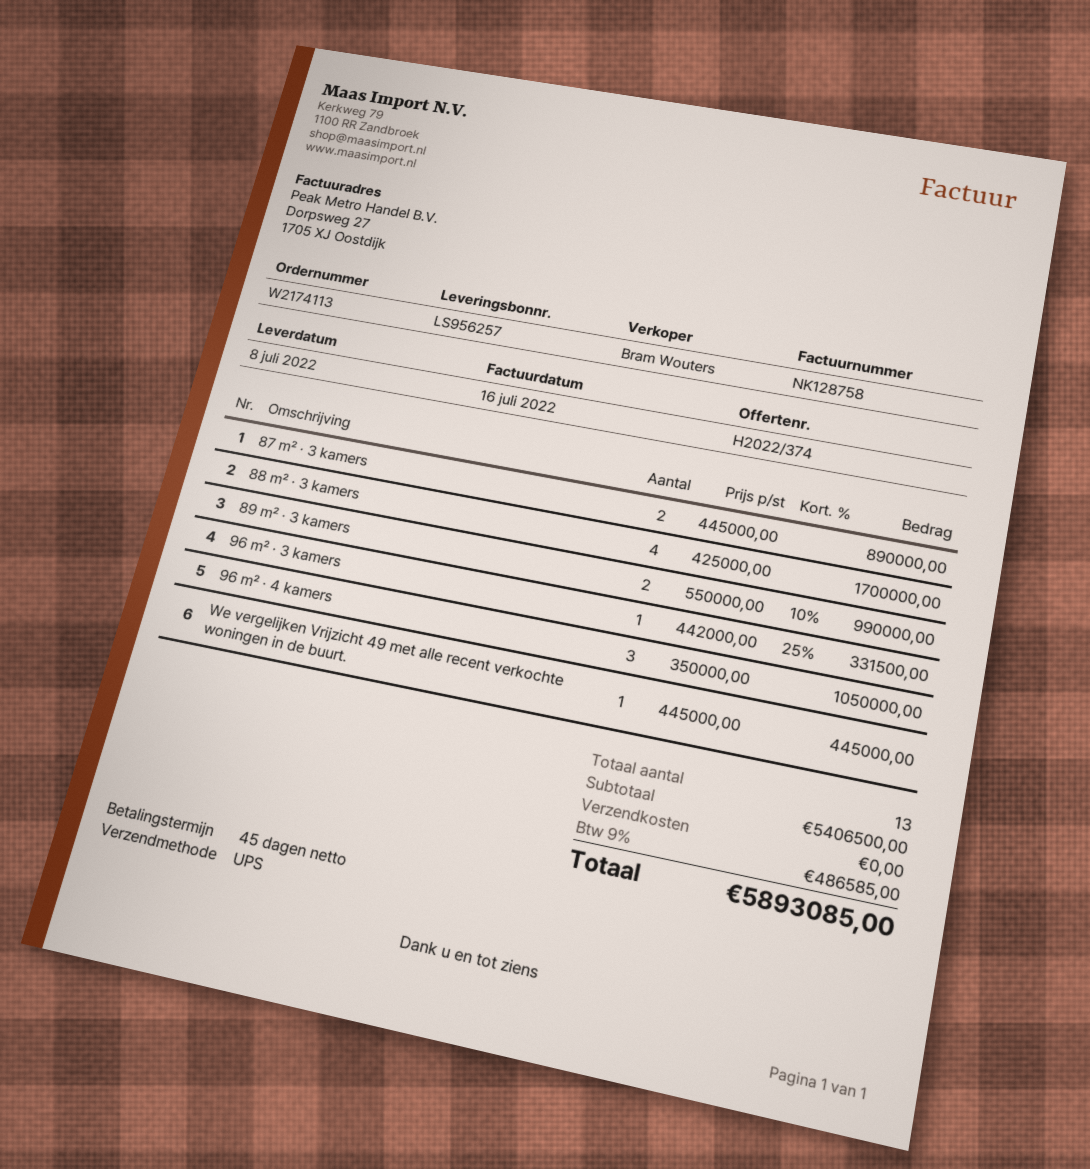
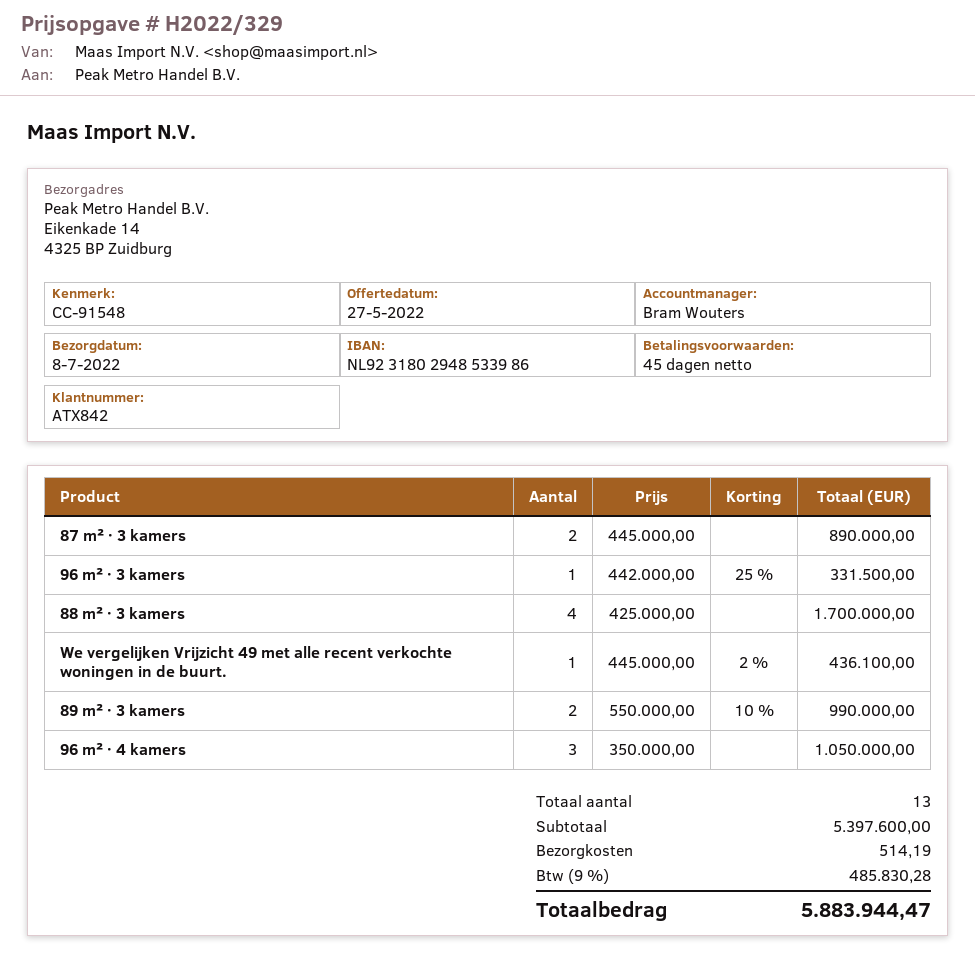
quote number: H2022/374 -> H2022/329
We vergelijken Vrijzicht 49 met alle recent verkochte woningen in de buurt.: 1 x 445000.00 = 445000.00 -> 1 x 445000.00 - 2% = 436100.00
subtotal: 5406500.00 -> 5397600.00
shipping: 0.00 -> 514.19
tax: 9% = 486585.00 -> 9% = 485830.28
total: 5893085.00 -> 5883944.47

